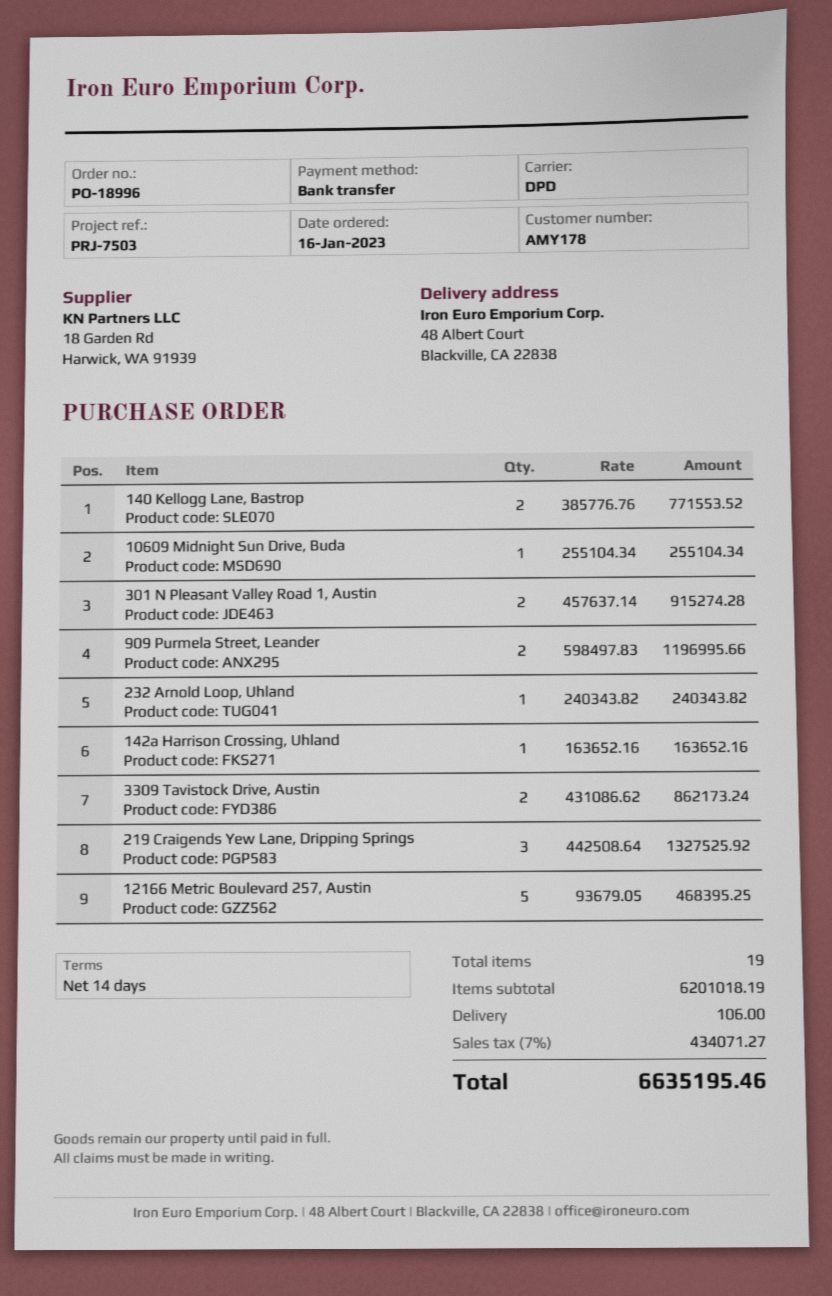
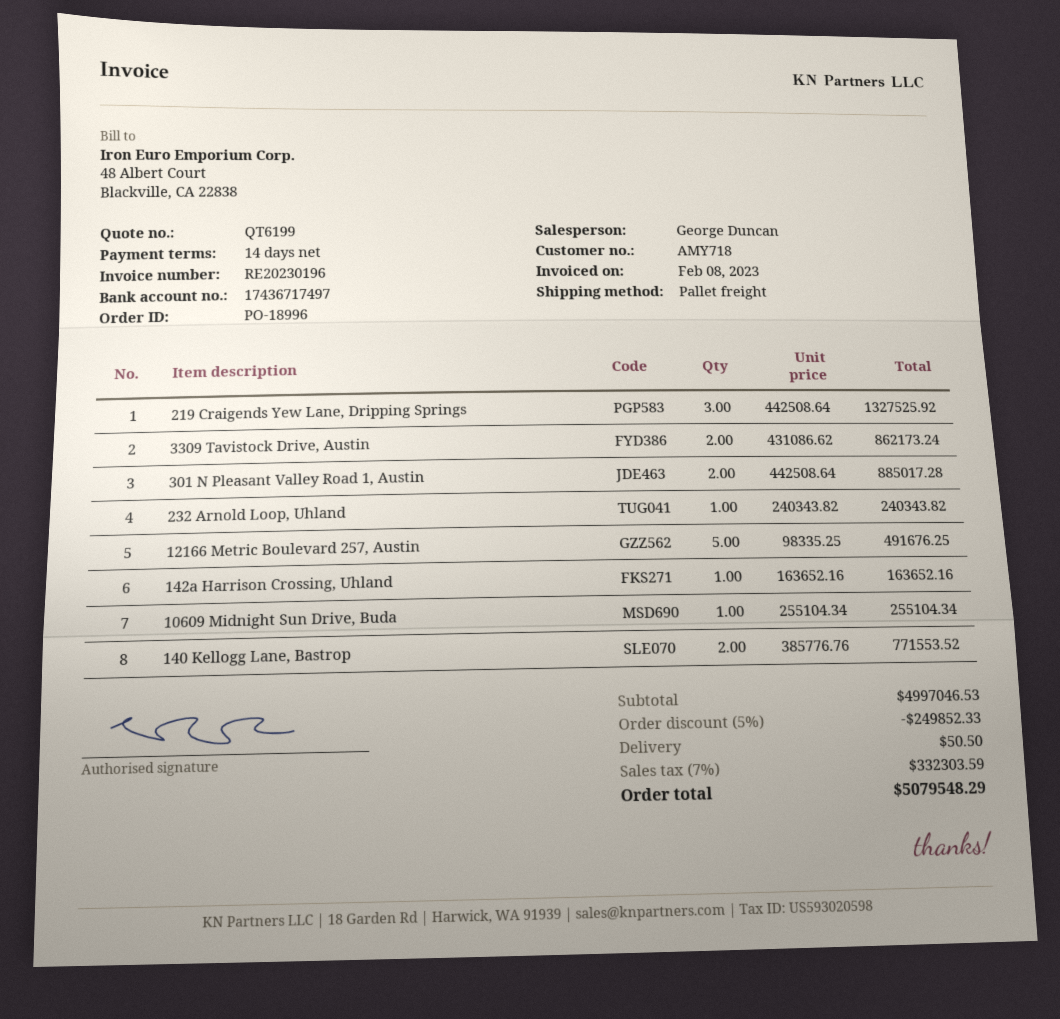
customer number: AMY178 -> AMY718
shipping method: DPD -> pallet freight
301 N Pleasant Valley Road 1, Austin: 2 x 457637.14 = 915274.28 -> 2 x 442508.64 = 885017.28
909 Purmela Street, Leander: 2 x 598497.83 = 1196995.66 -> none
12166 Metric Boulevard 257, Austin: 5 x 93679.05 = 468395.25 -> 5 x 98335.25 = 491676.25
subtotal: 6201018.19 -> 4997046.53
discount: none -> 5% = 249852.33
shipping: 106.00 -> 50.50
tax: 7% = 434071.27 -> 7% = 332303.59
total: 6635195.46 -> 5079548.29

